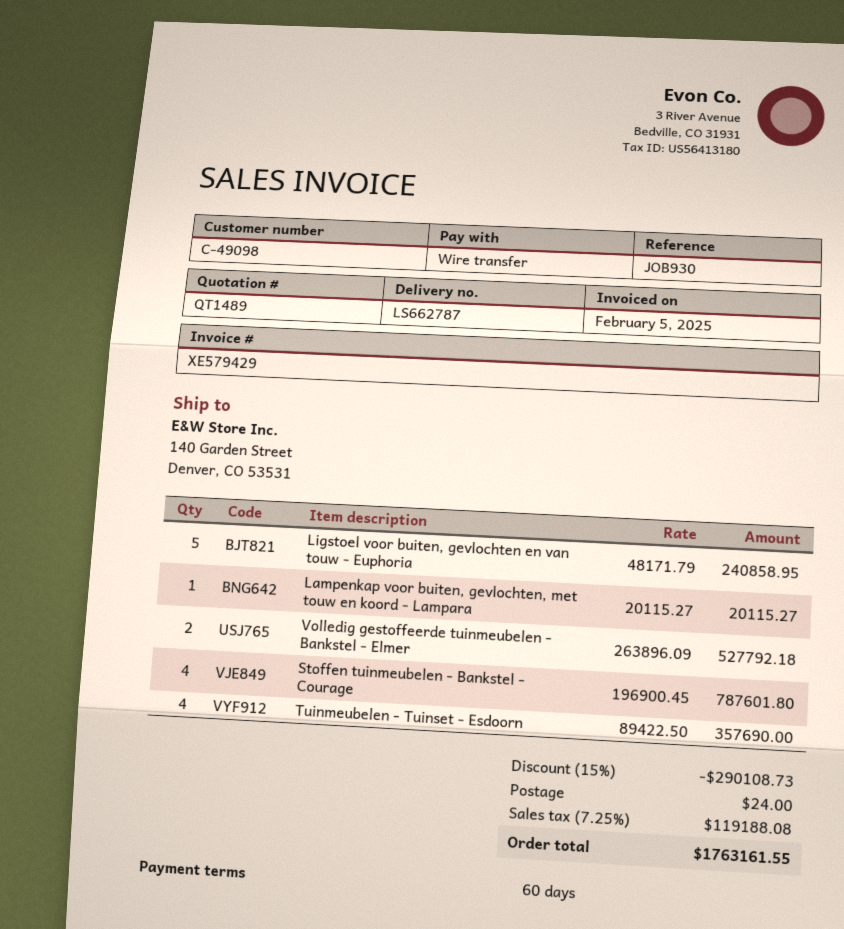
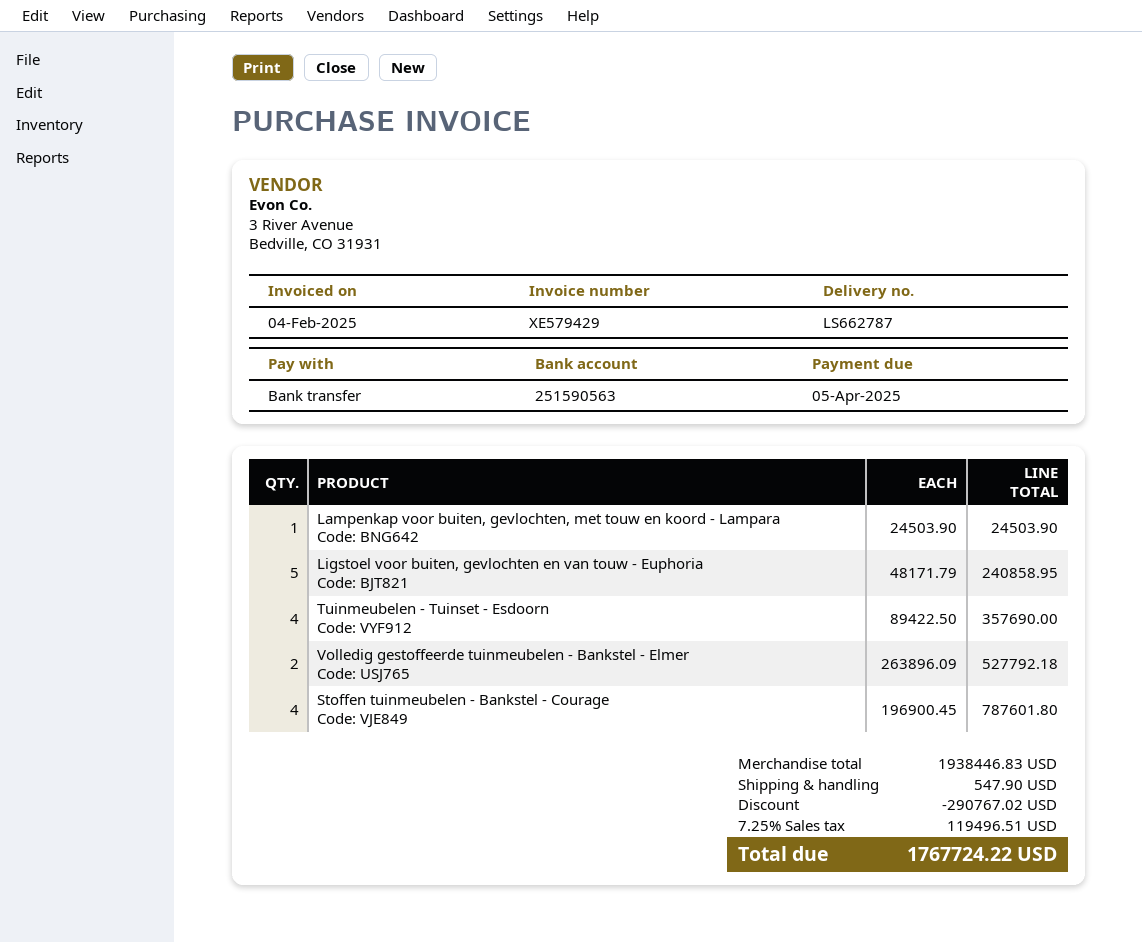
invoice date: 2025-02-05 -> 2025-02-04
Lampenkap voor buiten, gevlochten, met touw en koord - Lampara: 1 x 20115.27 = 20115.27 -> 1 x 24503.90 = 24503.90
discount: 290108.73 -> 290767.02
shipping: 24.00 -> 547.90
tax: 7.25% = 119188.08 -> 7.25% = 119496.51
total: 1763161.55 -> 1767724.22

